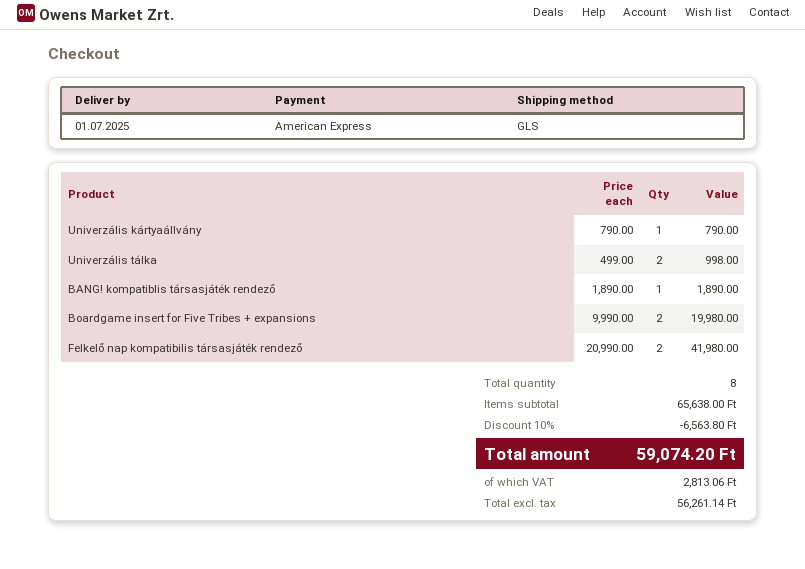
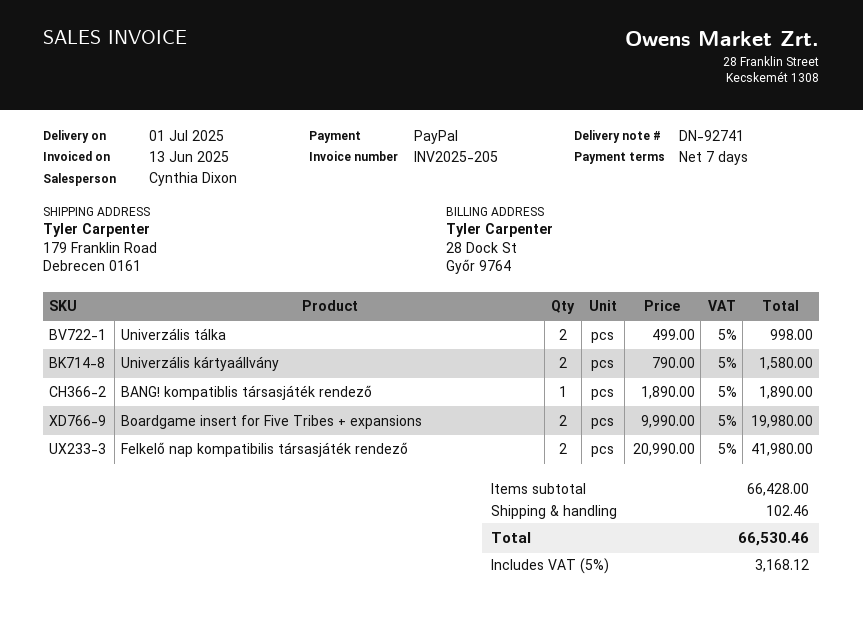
payment method: American Express -> PayPal
Univerzális kártyaállvány: 1 x 790.00 = 790.00 -> 2 x 790.00 = 1580.00
subtotal: 65638.00 -> 66428.00
discount: 10% = 6563.80 -> none
shipping: none -> 102.46
tax: 2813.06 -> 3168.12
total: 59074.20 -> 66530.46

